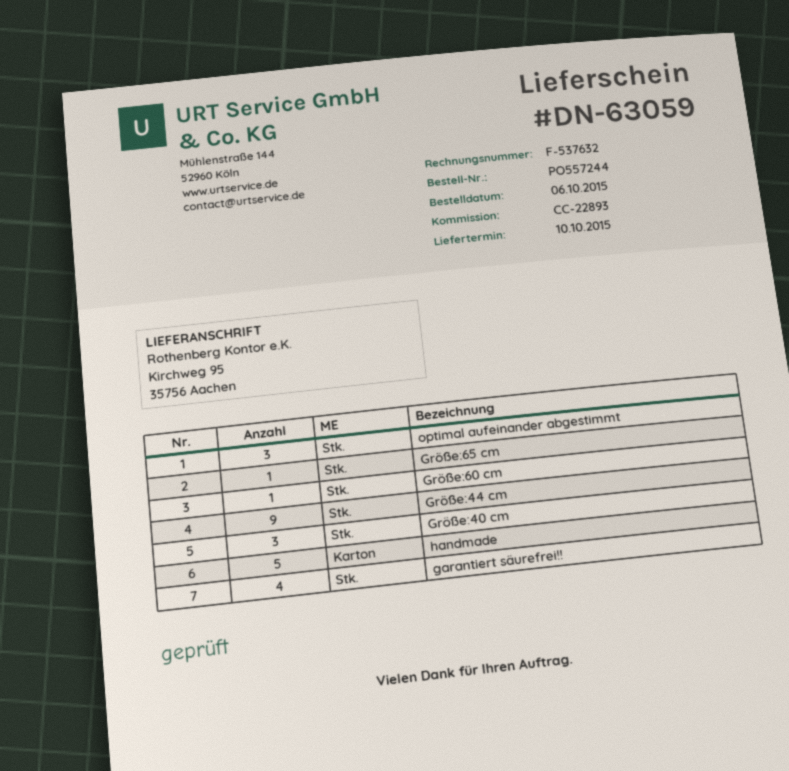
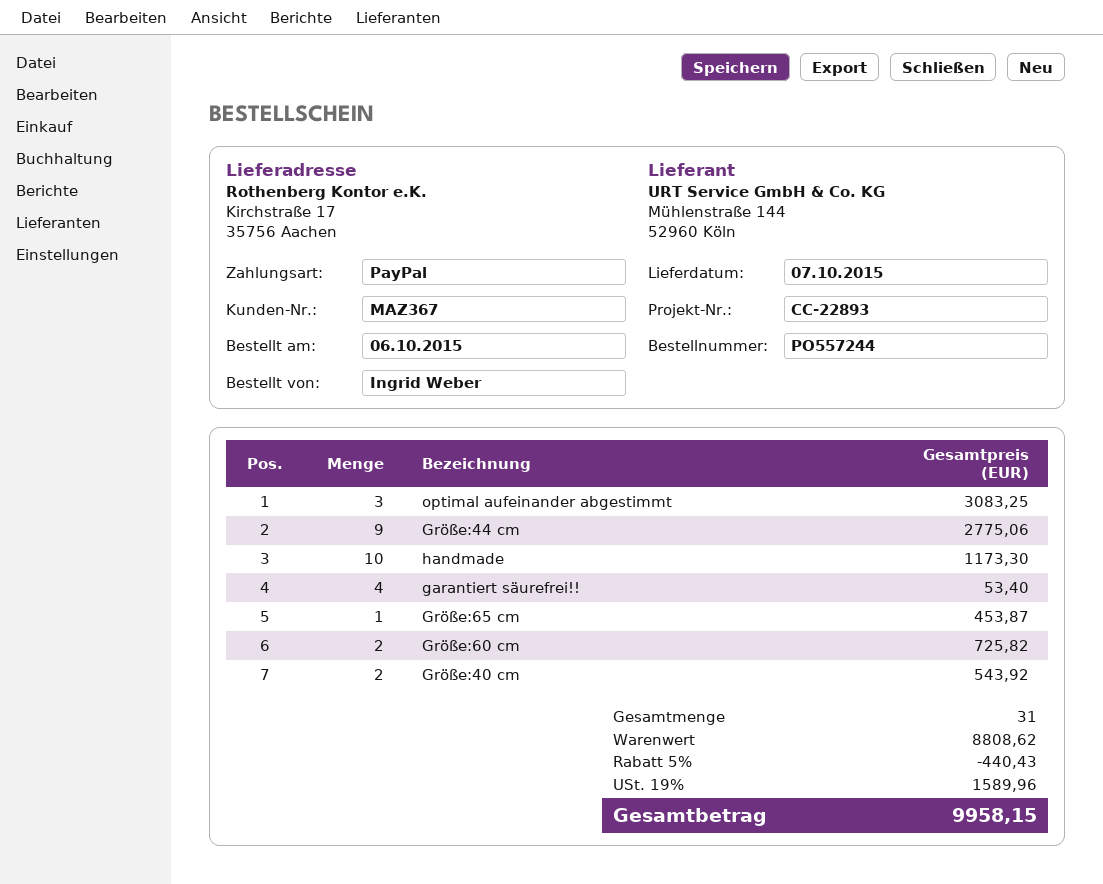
delivery date: 2015-10-10 -> 2015-10-07
ship to: Kirchweg 95, 35756 Aachen -> Kirchstraße 17, 35756 Aachen
Größe:60 cm: 1 -> 2
Größe:40 cm: 3 -> 2
handmade: 5 -> 10

